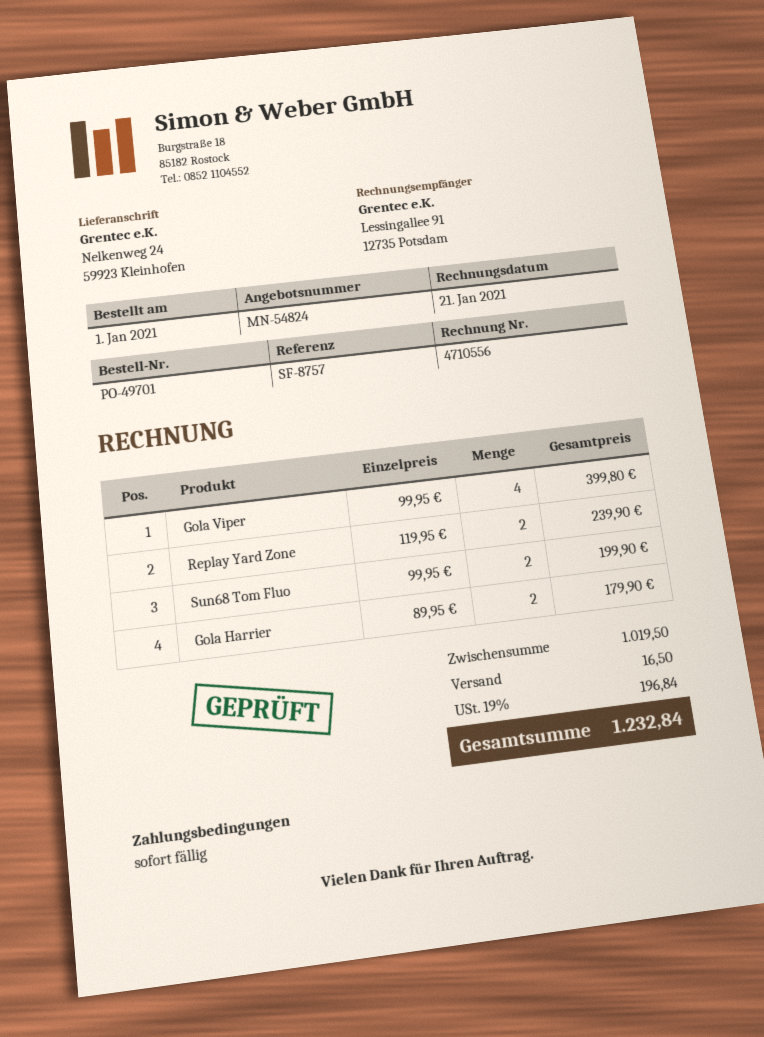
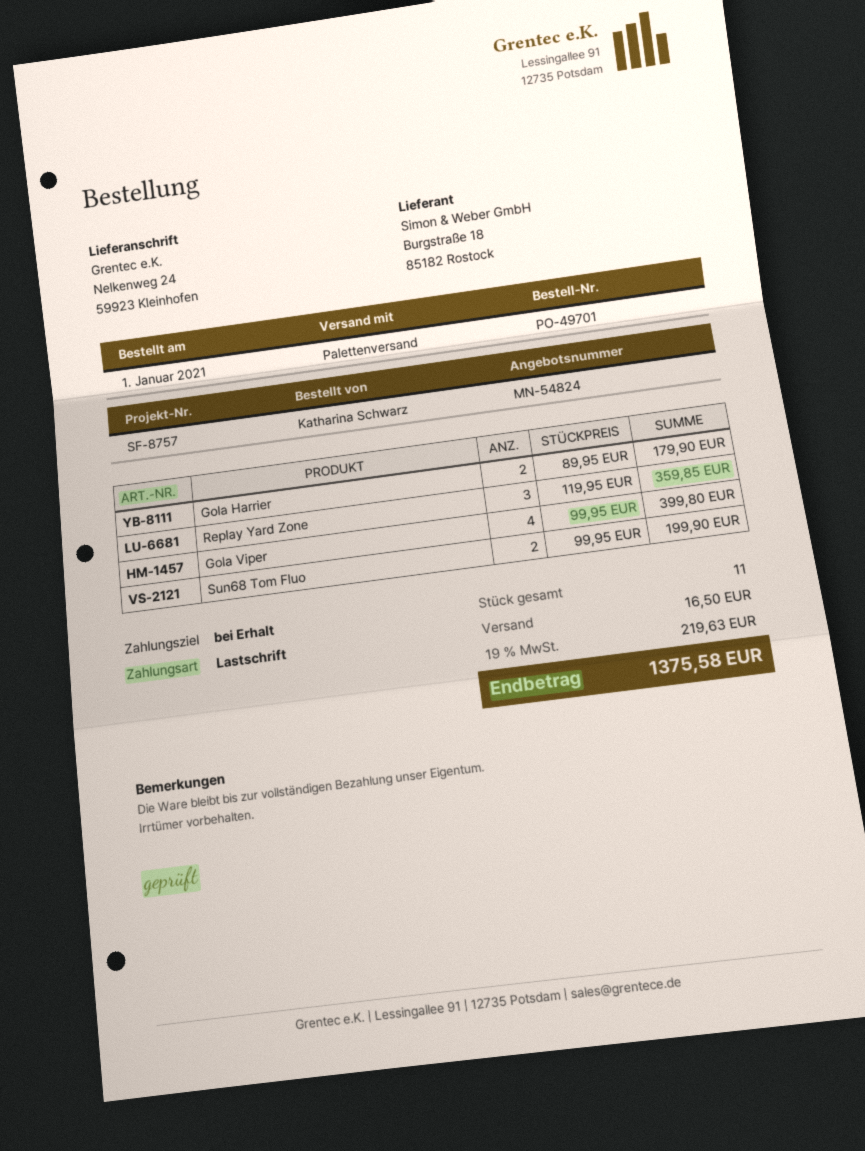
Replay Yard Zone: 2 x 119.95 = 239.90 -> 3 x 119.95 = 359.85
tax: 19% = 196.84 -> 19% = 219.63
total: 1232.84 -> 1375.58

